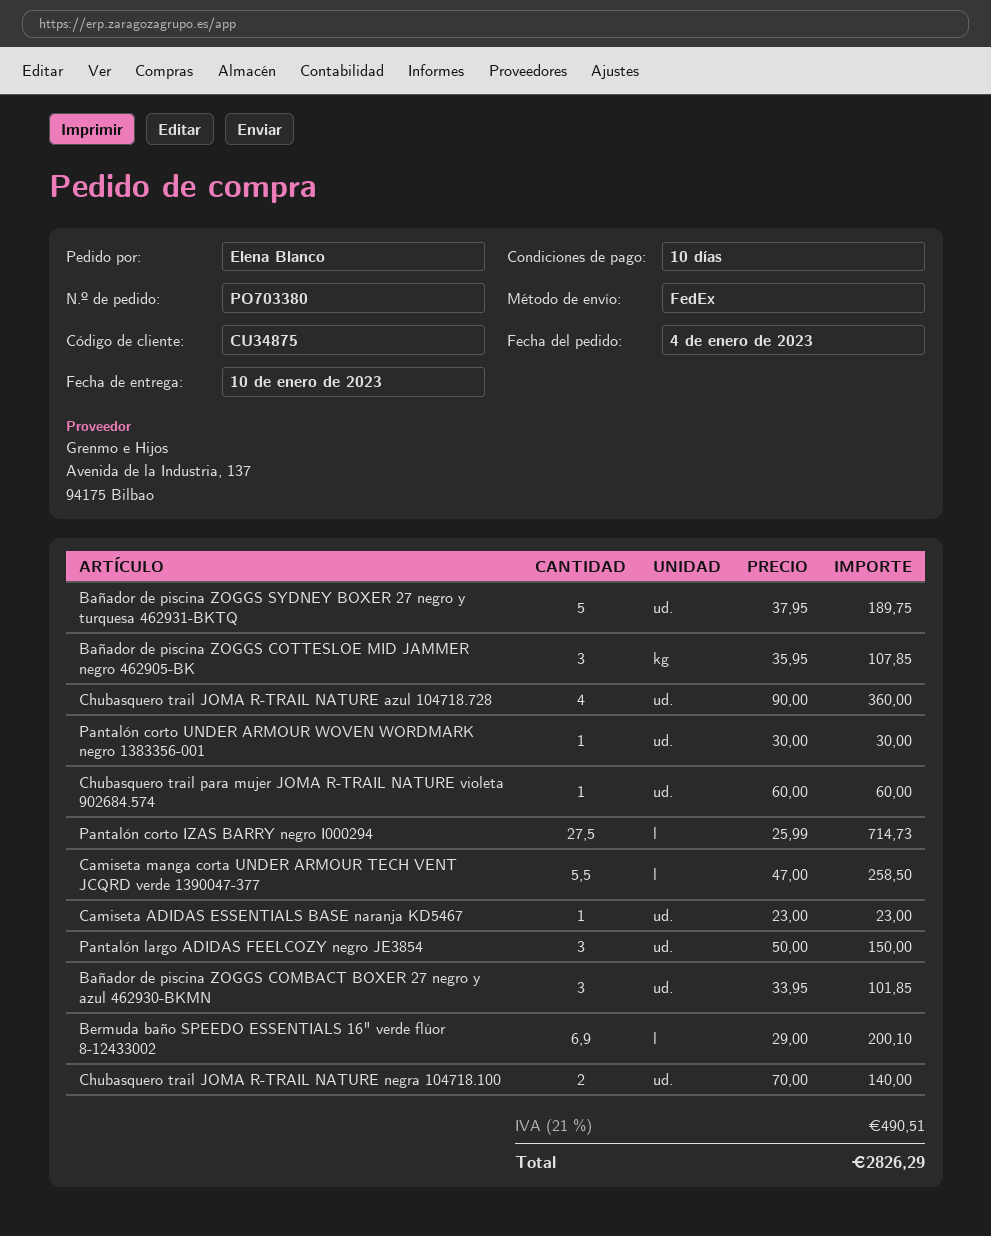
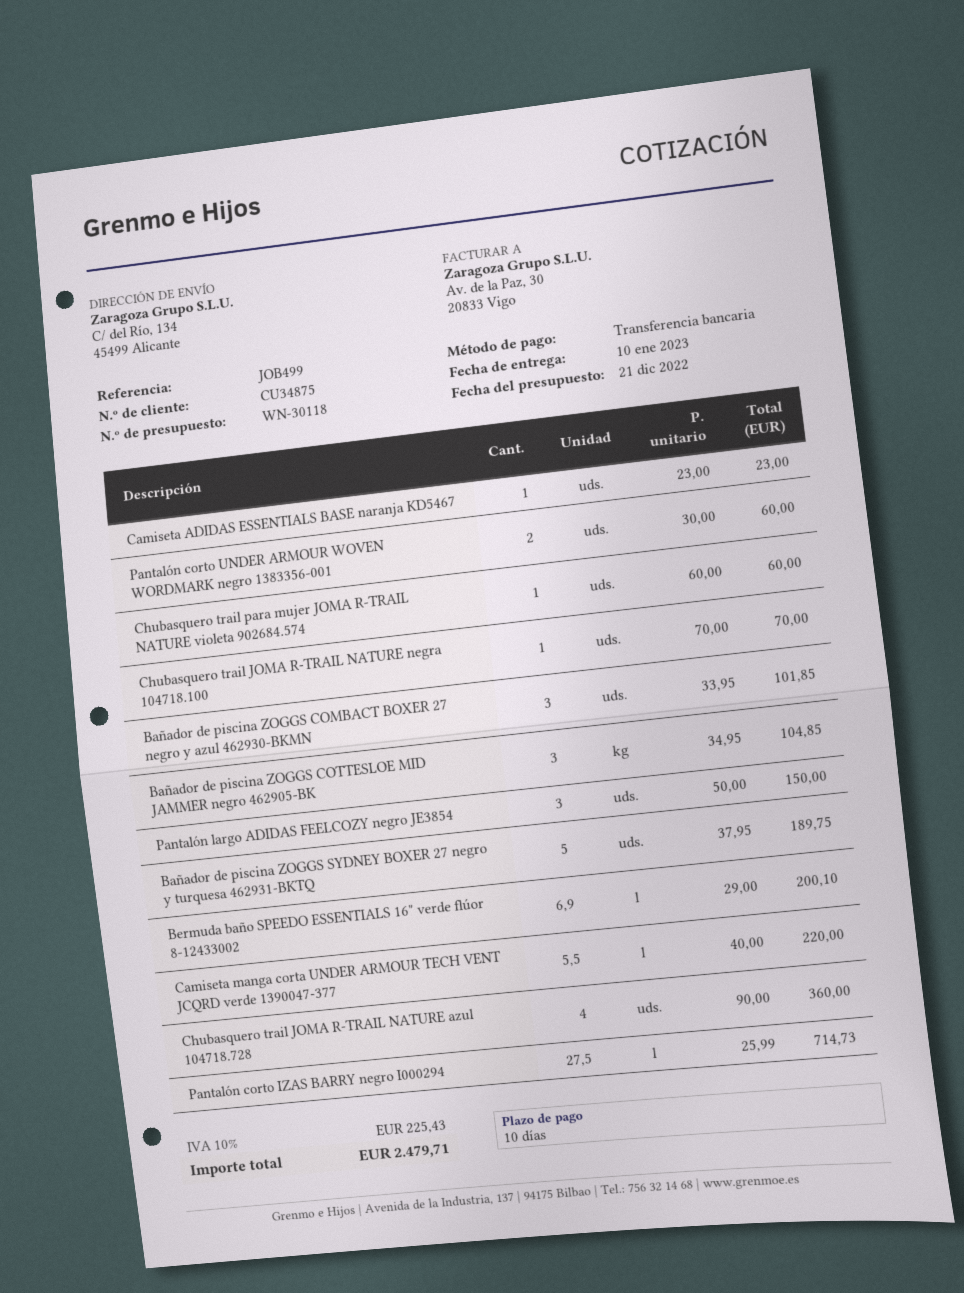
Bañador de piscina ZOGGS COTTESLOE MID JAMMER negro 462905-BK: 3 x 35.95 = 107.85 -> 3 x 34.95 = 104.85
Pantalón corto UNDER ARMOUR WOVEN WORDMARK negro 1383356-001: 1 x 30.00 = 30.00 -> 2 x 30.00 = 60.00
Camiseta manga corta UNDER ARMOUR TECH VENT JCQRD verde 1390047-377: 5.5 x 47.00 = 258.50 -> 5.5 x 40.00 = 220.00
Chubasquero trail JOMA R-TRAIL NATURE negra 104718.100: 2 x 70.00 = 140.00 -> 1 x 70.00 = 70.00
tax: 21% = 490.51 -> 10% = 225.43
total: 2826.29 -> 2479.71

